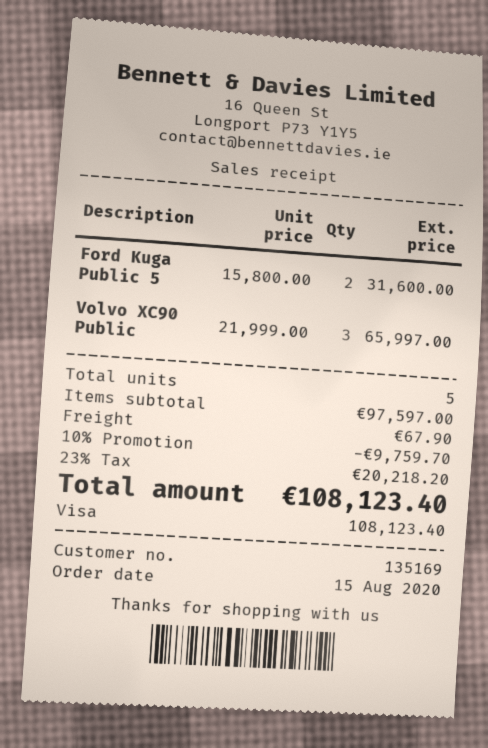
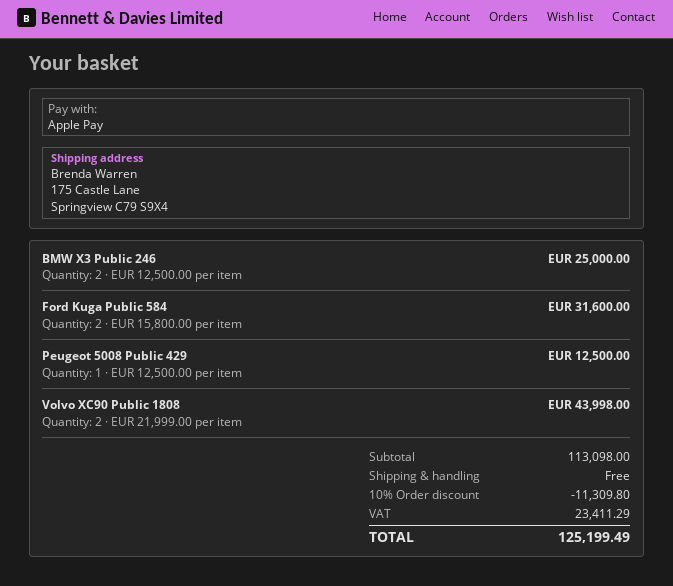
payment method: Visa -> Apple Pay
Volvo XC90 Public: 3 x 21999.00 = 65997.00 -> 2 x 21999.00 = 43998.00
BMW X3 Public 246: none -> 2 x 12500.00 = 25000.00
Peugeot 5008 Public 429: none -> 1 x 12500.00 = 12500.00
subtotal: 97597.00 -> 113098.00
discount: 10% = 9759.70 -> 10% = 11309.80
shipping: 67.90 -> 0.00
tax: 20218.20 -> 23411.29
total: 108123.40 -> 125199.49

